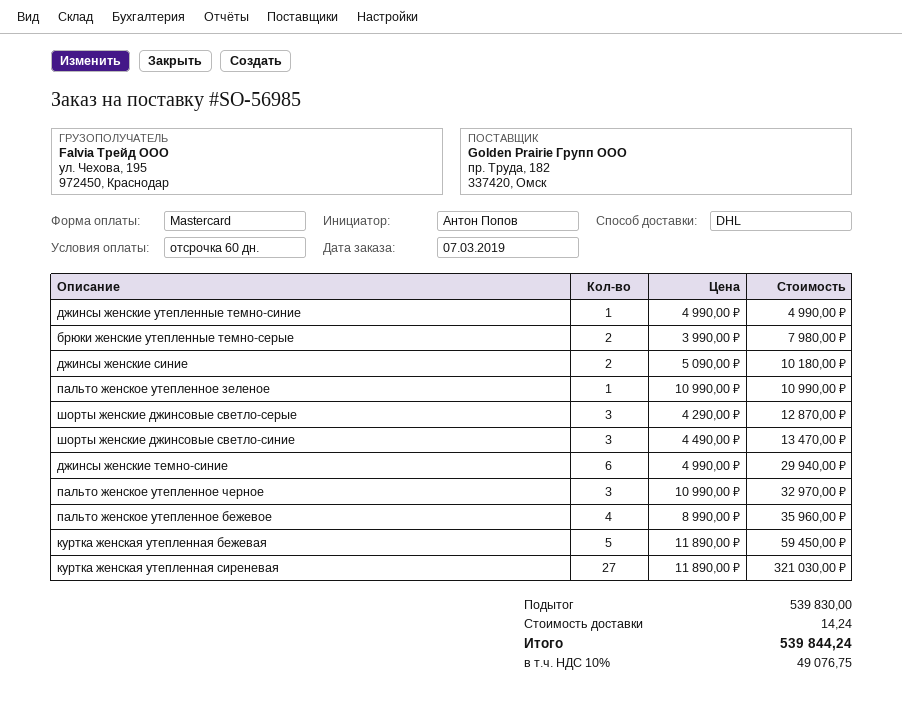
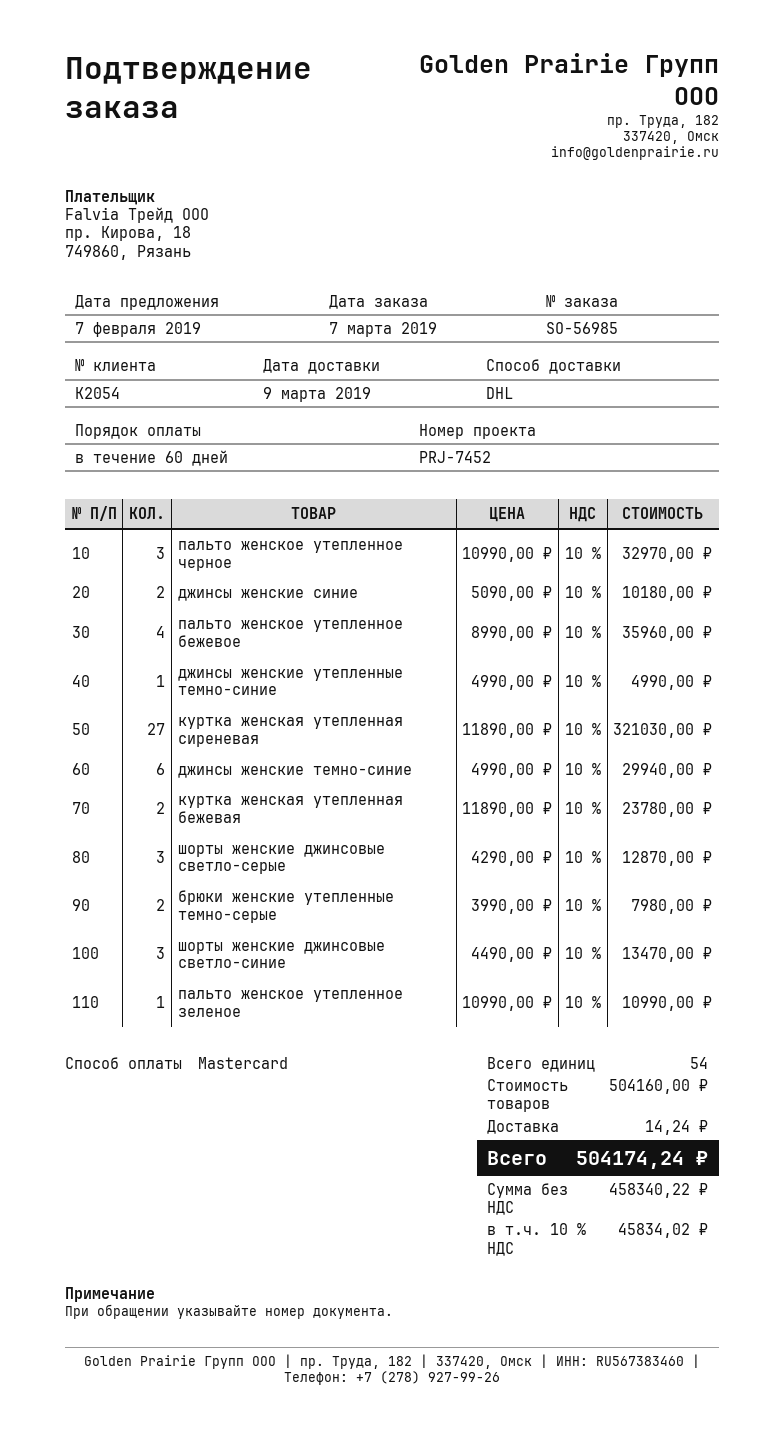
куртка женская утепленная бежевая: 5 x 11890.00 = 59450.00 -> 2 x 11890.00 = 23780.00
subtotal: 539830.00 -> 504160.00
tax: 10% = 49076.75 -> 10% = 45834.02
total: 539844.24 -> 504174.24

